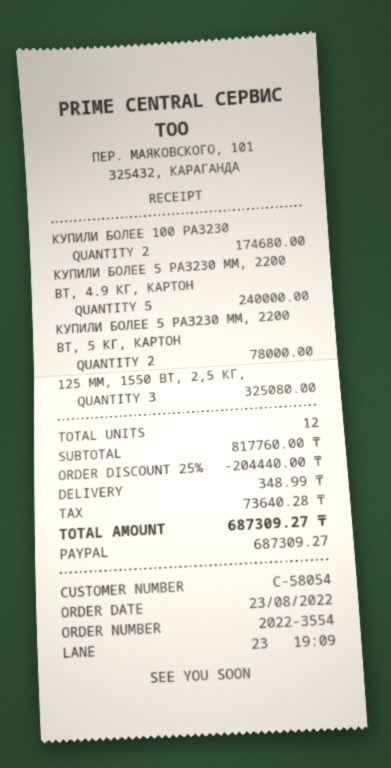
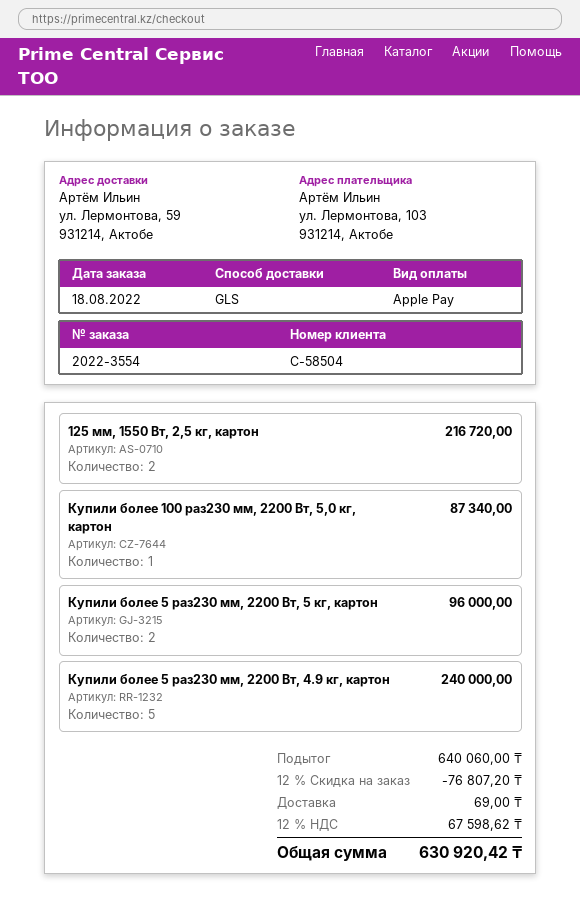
order date: 2022-08-23 -> 2022-08-18
customer number: C-58054 -> C-58504
payment method: PayPal -> Apple Pay
КУПИЛИ БОЛЕЕ 100 РАЗ230: 2 for 174680.00 -> 1 for 87340.00
КУПИЛИ БОЛЕЕ 5 РАЗ230 ММ, 2200 ВТ, 5 КГ, КАРТОН: 2 for 78000.00 -> 2 for 96000.00
125 ММ, 1550 ВТ, 2,5 КГ,: 3 for 325080.00 -> 2 for 216720.00
subtotal: 817760.00 -> 640060.00
discount: 25% = 204440.00 -> 12% = 76807.20
shipping: 348.99 -> 69.00
tax: 73640.28 -> 67598.62
total: 687309.27 -> 630920.42

